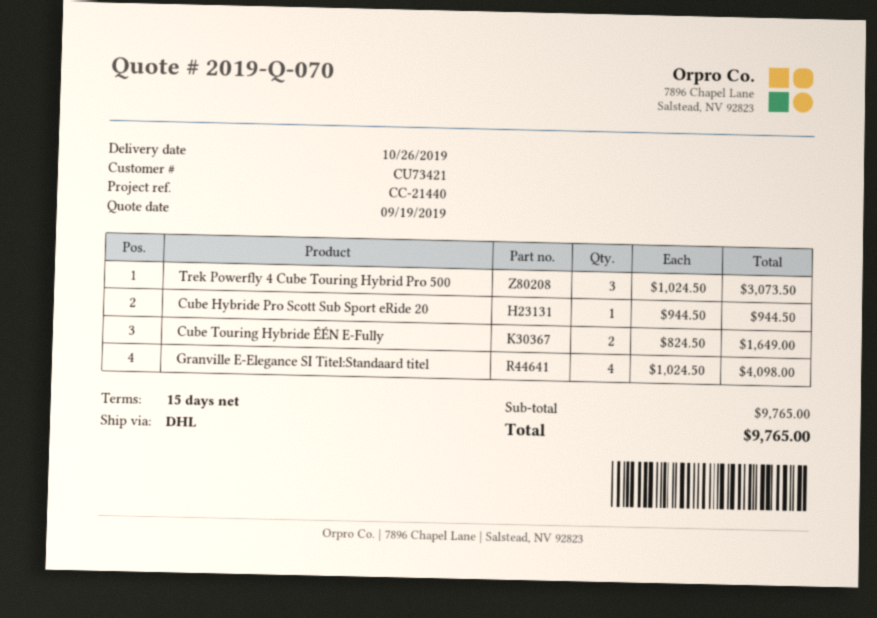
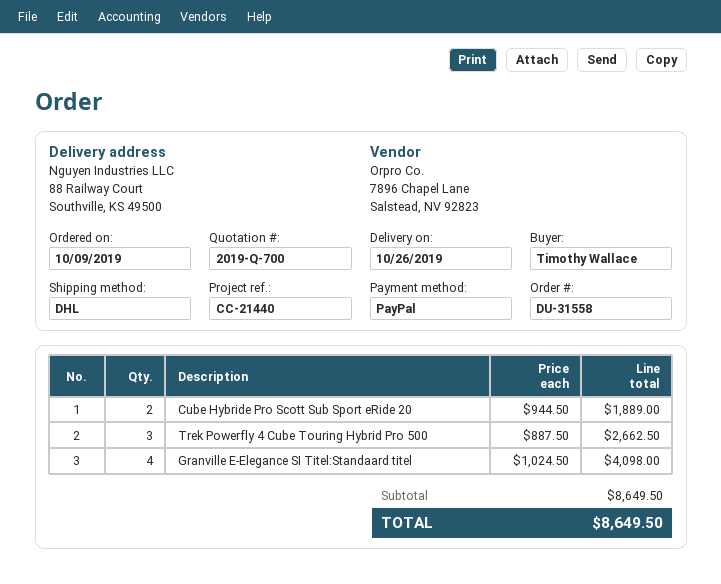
quote number: 2019-Q-070 -> 2019-Q-700
Trek Powerfly 4 Cube Touring Hybrid Pro 500: 3 x 1024.50 = 3073.50 -> 3 x 887.50 = 2662.50
Cube Hybride Pro Scott Sub Sport eRide 20: 1 x 944.50 = 944.50 -> 2 x 944.50 = 1889.00
Cube Touring Hybride ÉÉN E-Fully: 2 x 824.50 = 1649.00 -> none
subtotal: 9765.00 -> 8649.50
total: 9765.00 -> 8649.50

